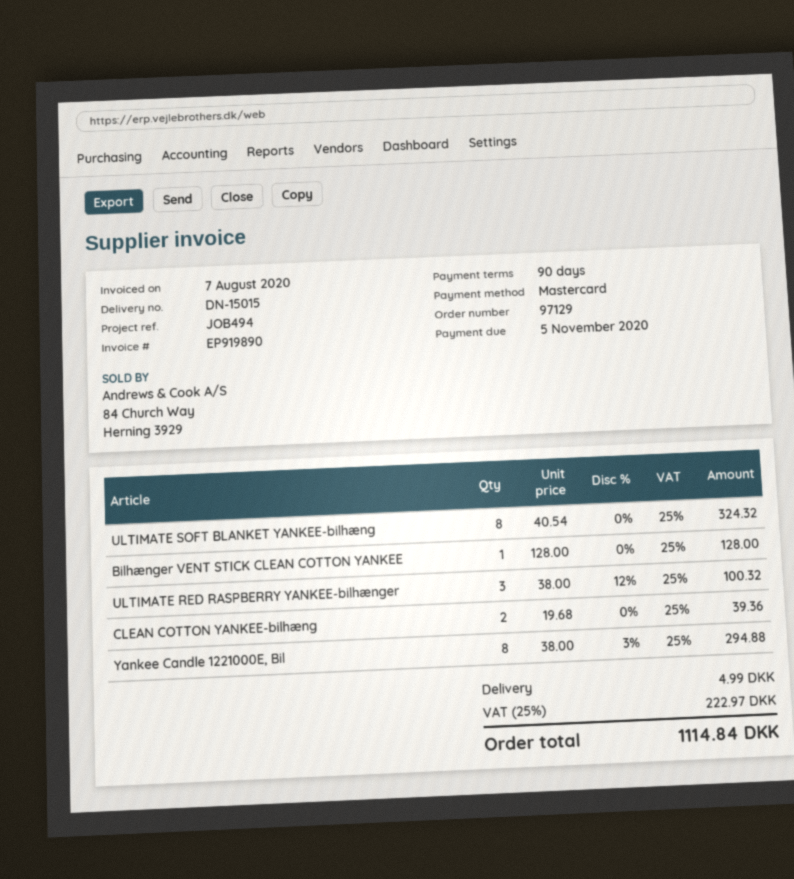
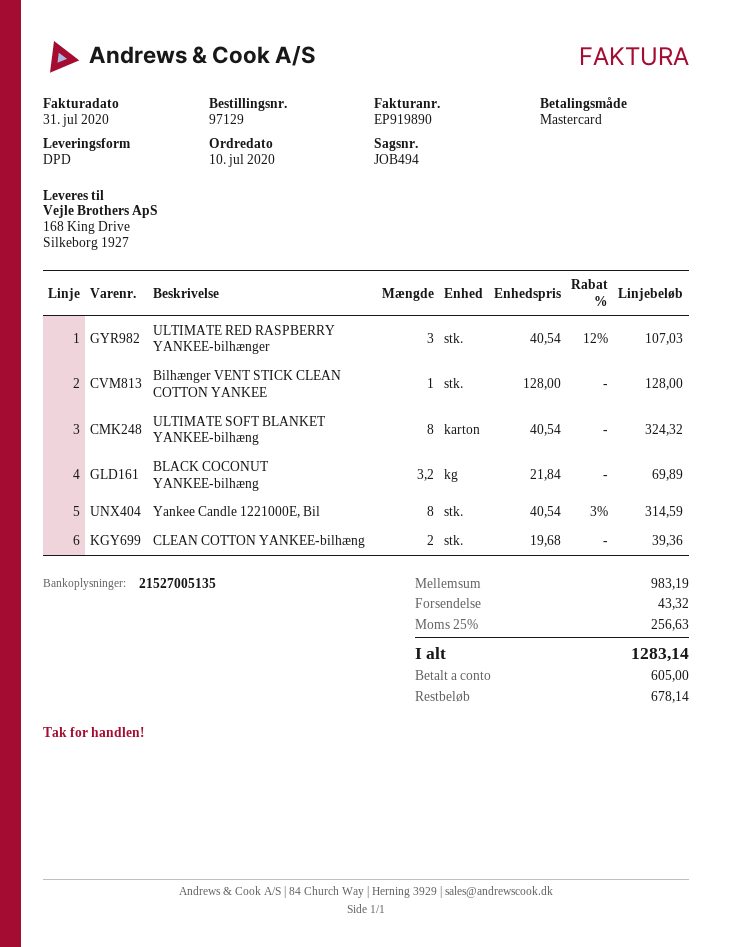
invoice date: 2020-08-07 -> 2020-07-31
ULTIMATE RED RASPBERRY YANKEE-bilhænger: 3 x 38.00 - 12% = 100.32 -> 3 x 40.54 - 12% = 107.03
Yankee Candle 1221000E, Bil: 8 x 38.00 - 3% = 294.88 -> 8 x 40.54 - 3% = 314.59
BLACK COCONUT YANKEE-bilhæng: none -> 3.2 x 21.84 = 69.89
shipping: 4.99 -> 43.32
tax: 25% = 222.97 -> 25% = 256.63
total: 1114.84 -> 1283.14

